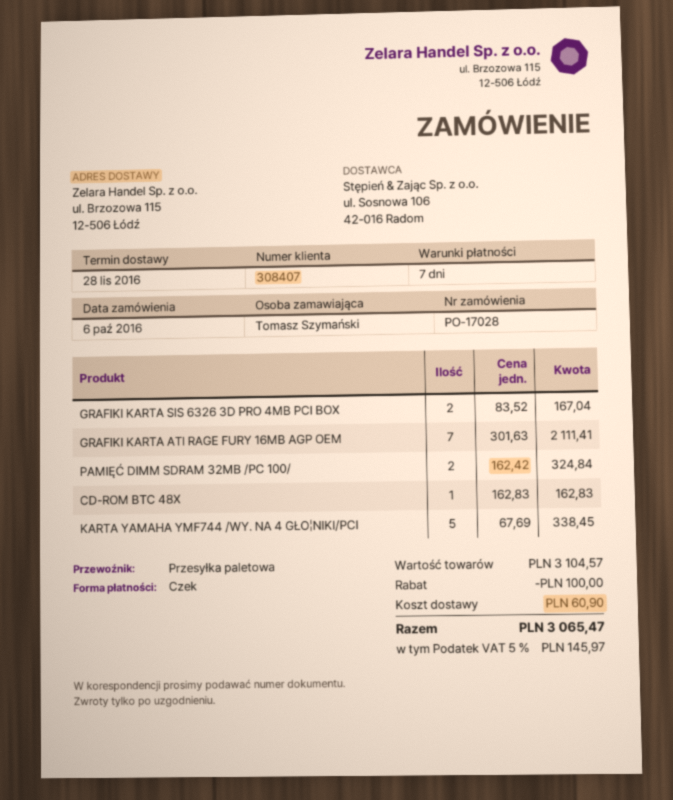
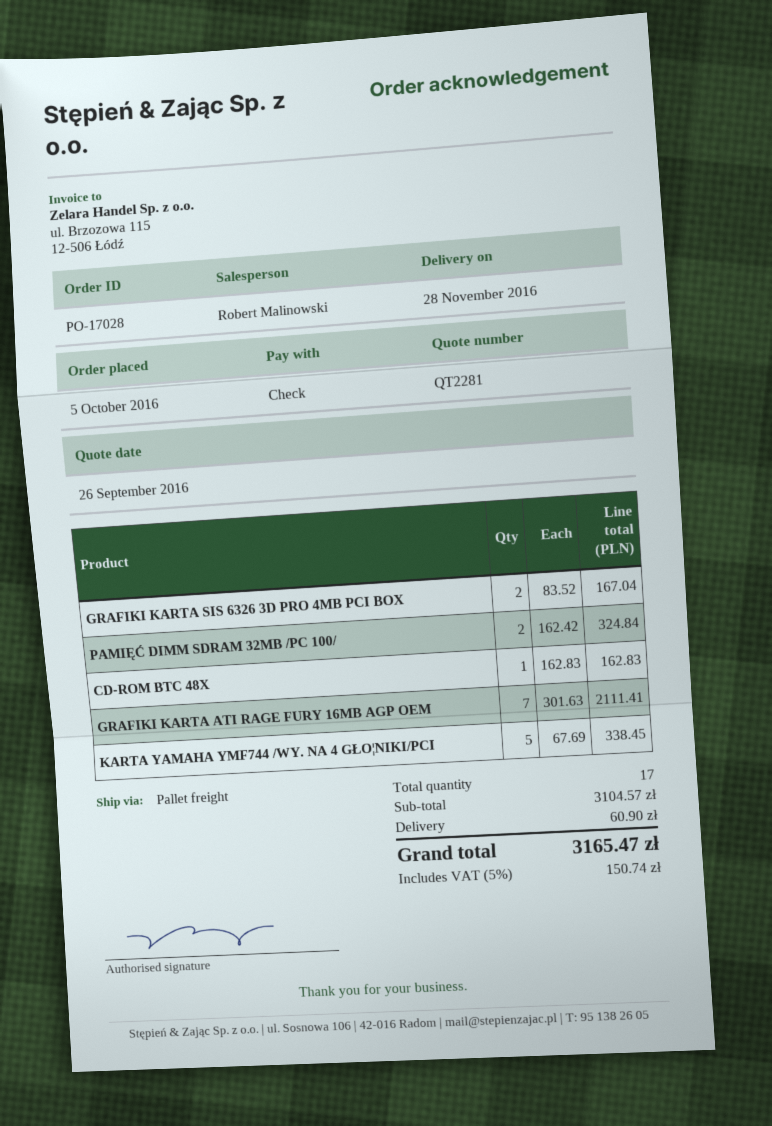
order date: 2016-10-06 -> 2016-10-05
discount: 100.00 -> none
tax: 5% = 145.97 -> 5% = 150.74
total: 3065.47 -> 3165.47

